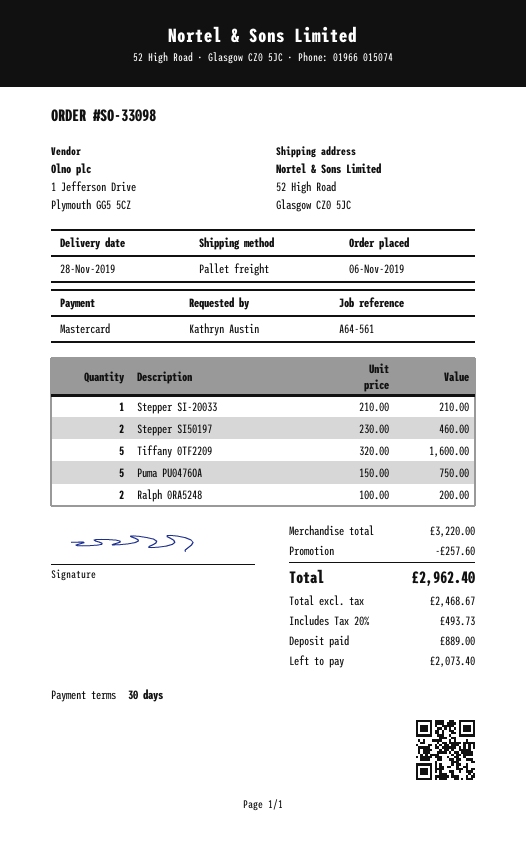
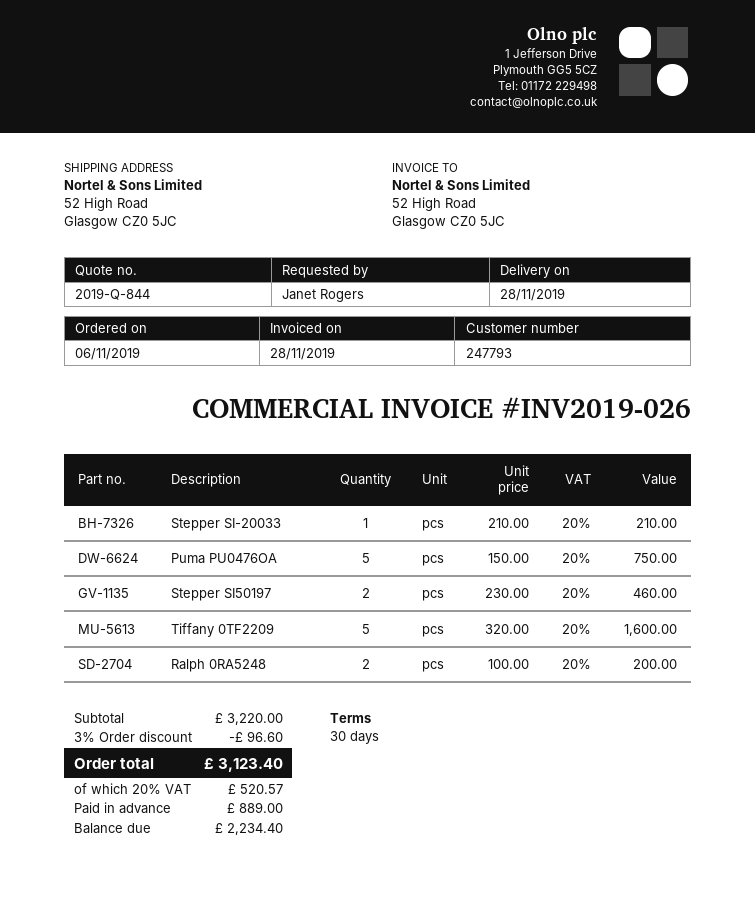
ordered by: Kathryn Austin -> Janet Rogers
discount: 257.60 -> 96.60
tax: 20% = 493.73 -> 20% = 520.57
total: 2962.40 -> 3123.40
balance: 2073.40 -> 2234.40

